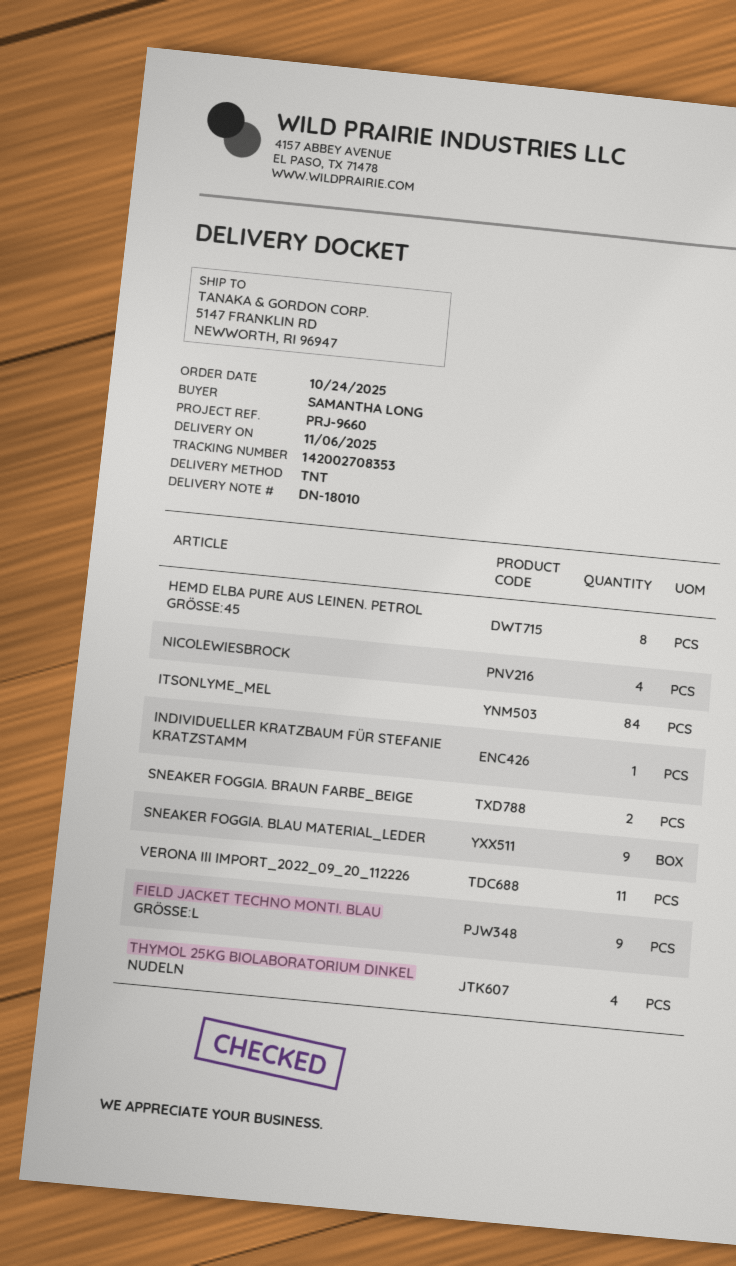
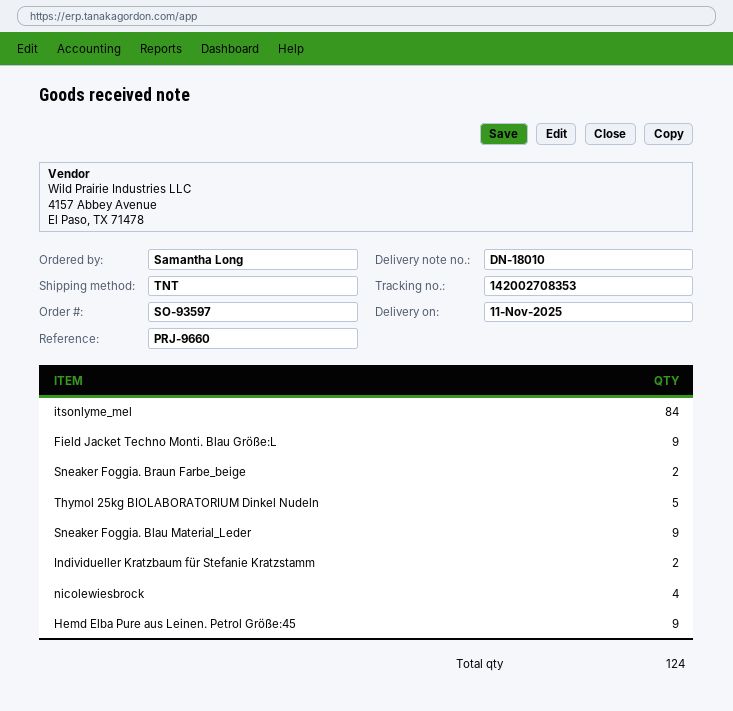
delivery date: 2025-11-06 -> 2025-11-11
HEMD ELBA PURE AUS LEINEN. PETROL GRÖSSE:45: 8 -> 9
INDIVIDUELLER KRATZBAUM FÜR STEFANIE KRATZSTAMM: 1 -> 2
VERONA III IMPORT_2022_09_20_112226: 11 -> none
THYMOL 25KG BIOLABORATORIUM DINKEL NUDELN: 4 -> 5

